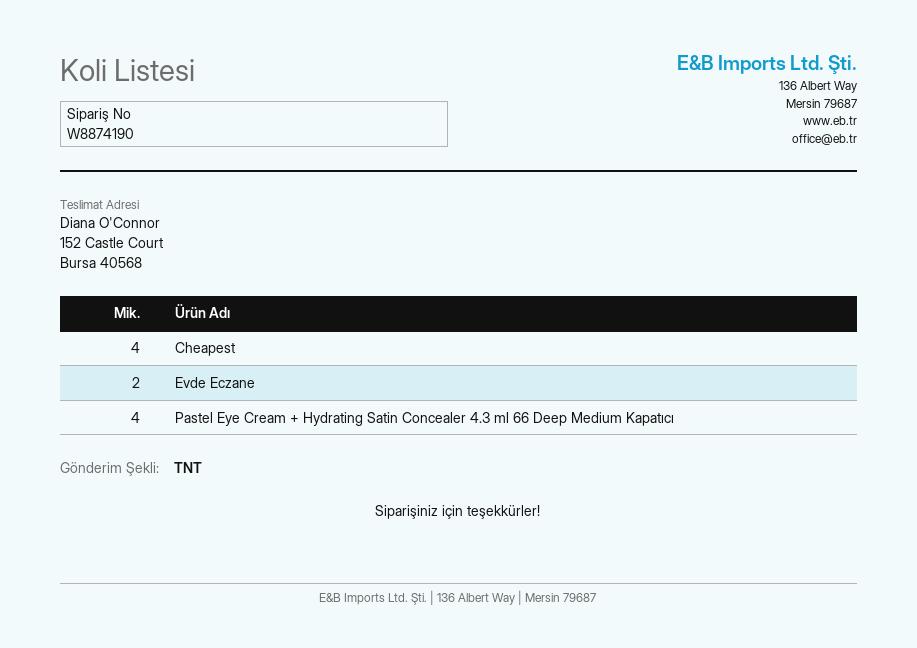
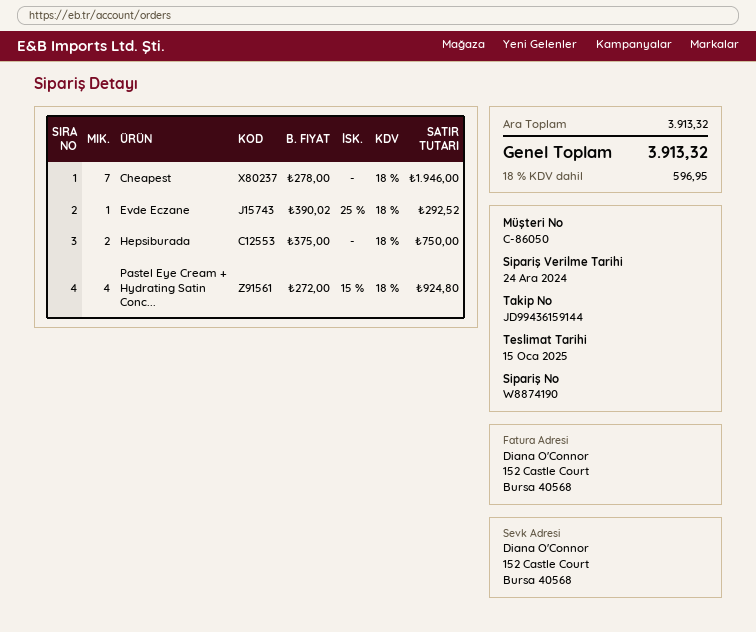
Cheapest: 4 -> 7
Evde Eczane: 2 -> 1
Hepsiburada: none -> 2

